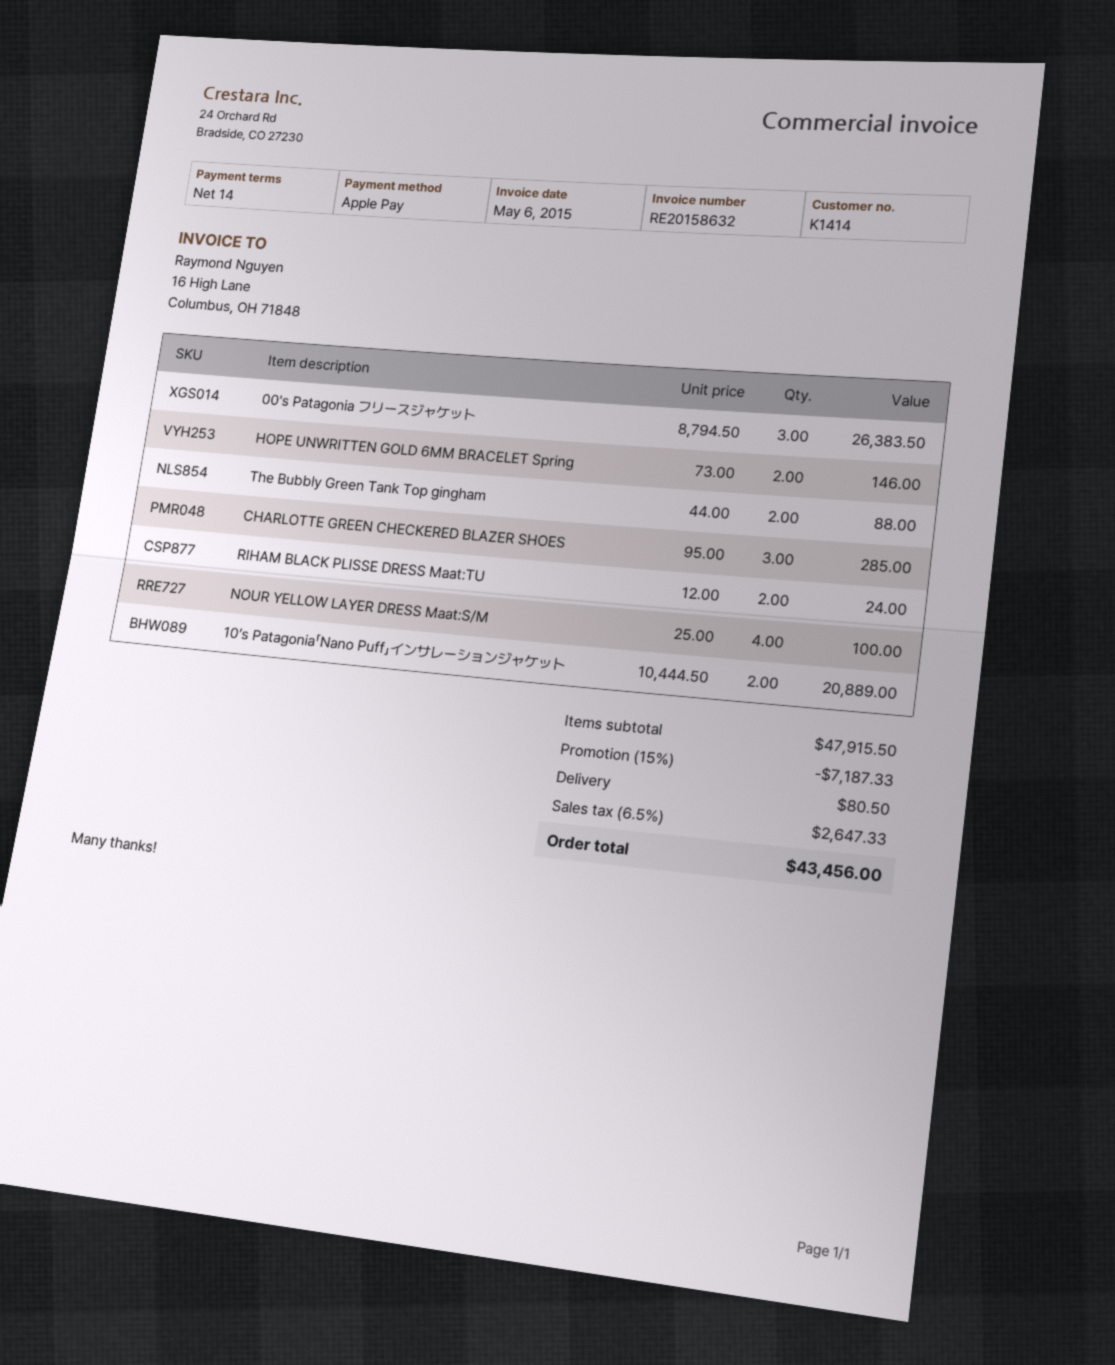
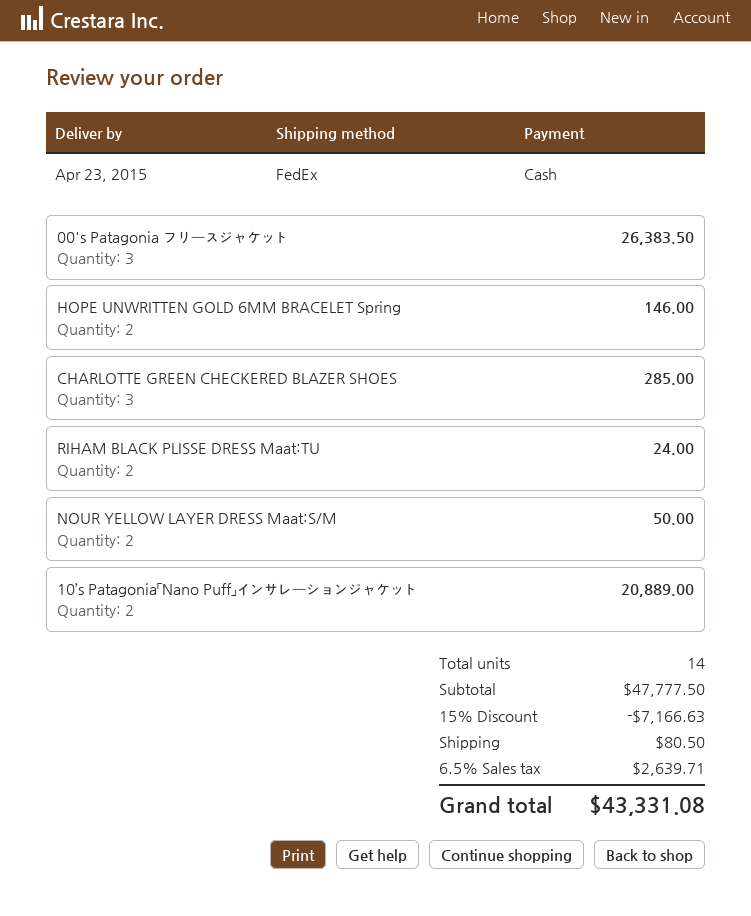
payment method: Apple Pay -> cash
The Bubbly Green Tank Top gingham: 2 for 88.00 -> none
NOUR YELLOW LAYER DRESS Maat:S/M: 4 for 100.00 -> 2 for 50.00
subtotal: 47915.50 -> 47777.50
discount: 15% = 7187.33 -> 15% = 7166.63
tax: 6.5% = 2647.33 -> 6.5% = 2639.71
total: 43456.00 -> 43331.08

